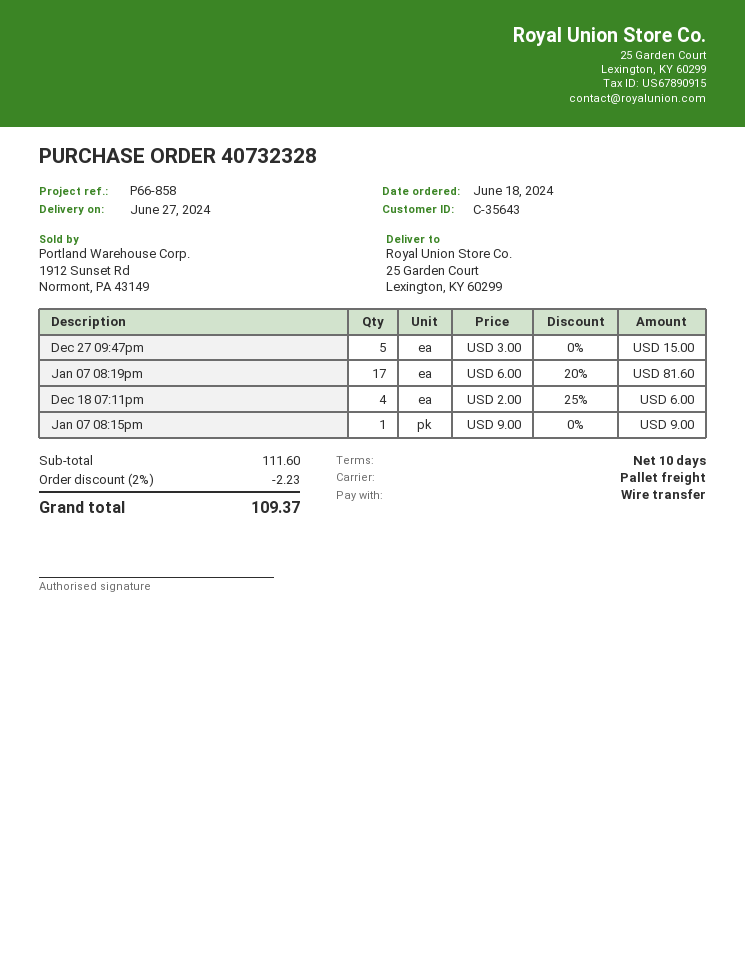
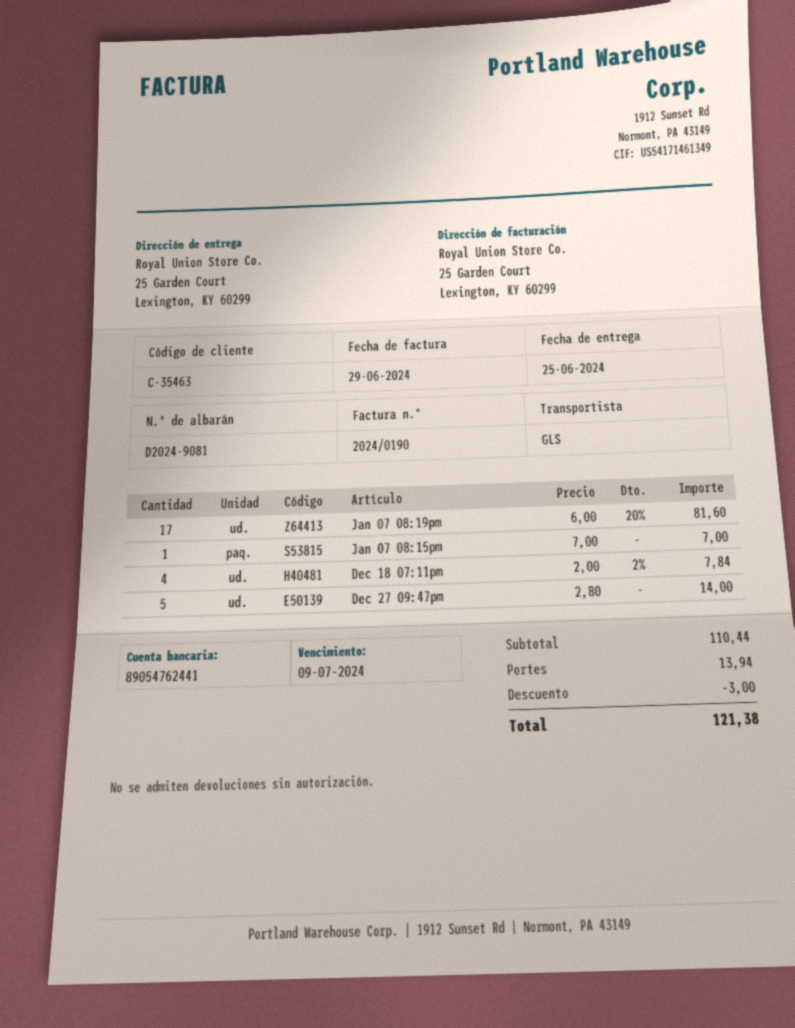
delivery date: 2024-06-27 -> 2024-06-25
customer number: C-35643 -> C-35463
shipping method: pallet freight -> GLS
Dec 27 09:47pm: 5 x 3.00 = 15.00 -> 5 x 2.80 = 14.00
Dec 18 07:11pm: 4 x 2.00 - 25% = 6.00 -> 4 x 2.00 - 2% = 7.84
Jan 07 08:15pm: 1 x 9.00 = 9.00 -> 1 x 7.00 = 7.00
subtotal: 111.60 -> 110.44
discount: 2.23 -> 3.00
shipping: none -> 13.94
total: 109.37 -> 121.38

